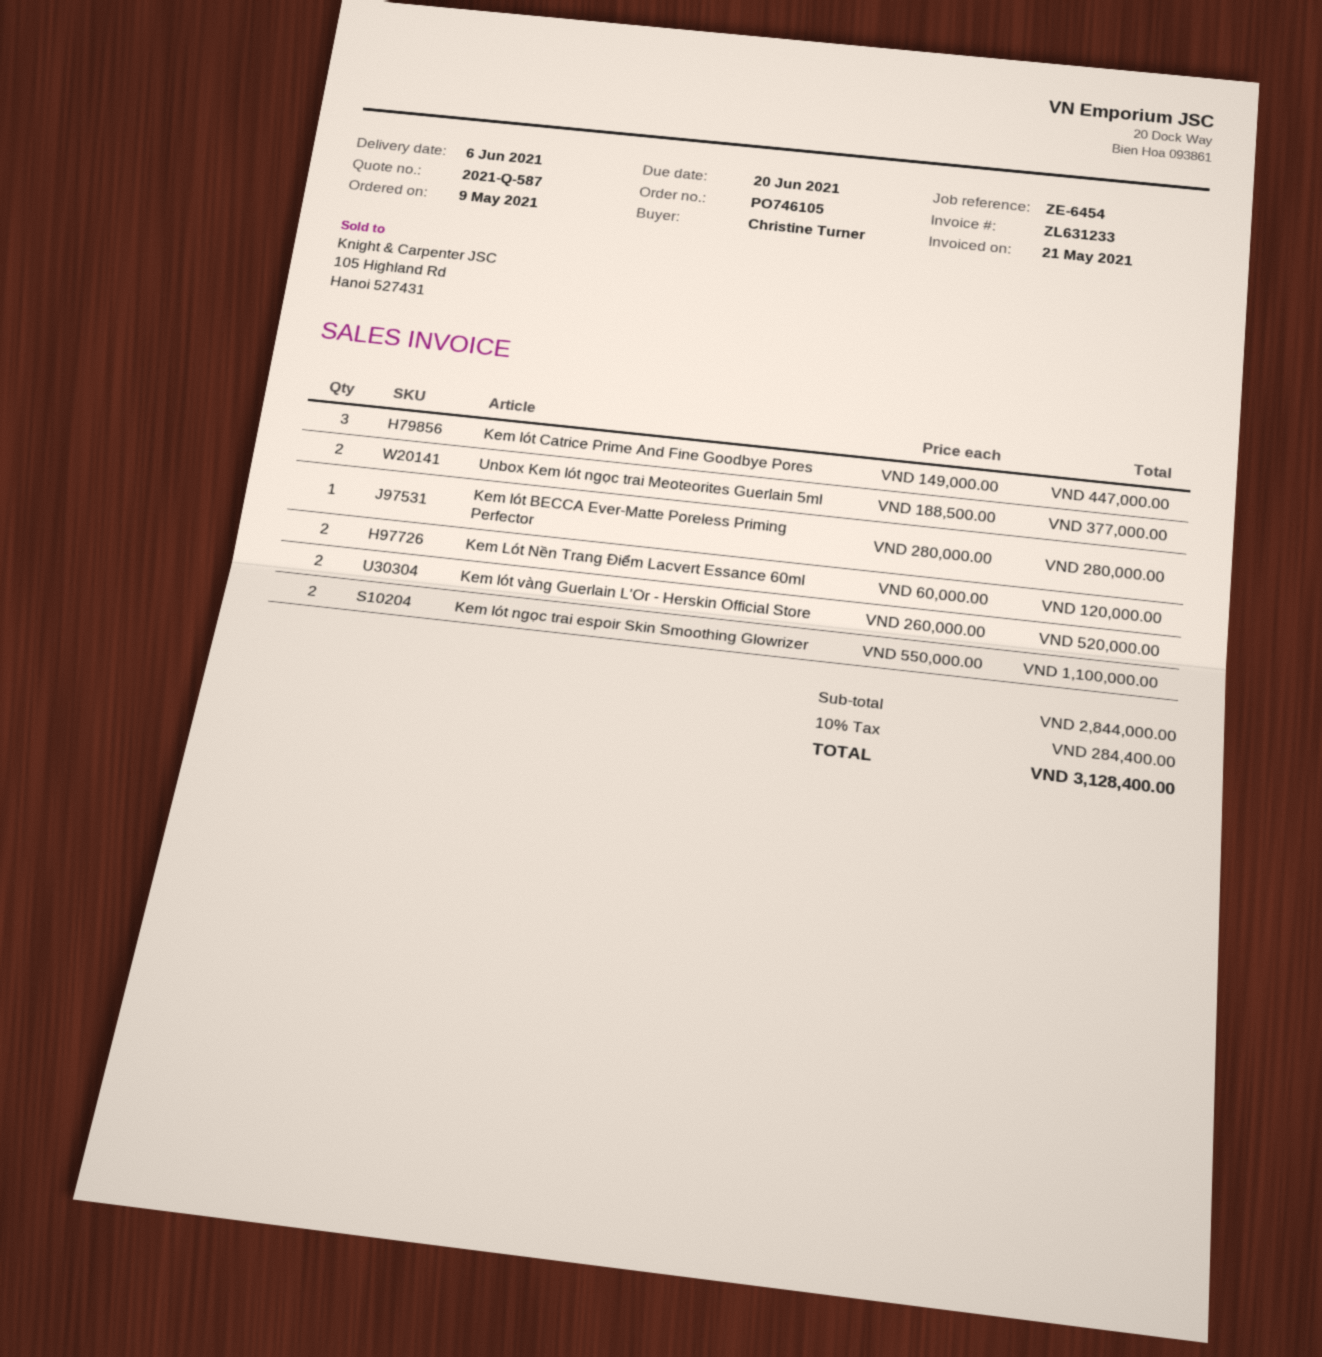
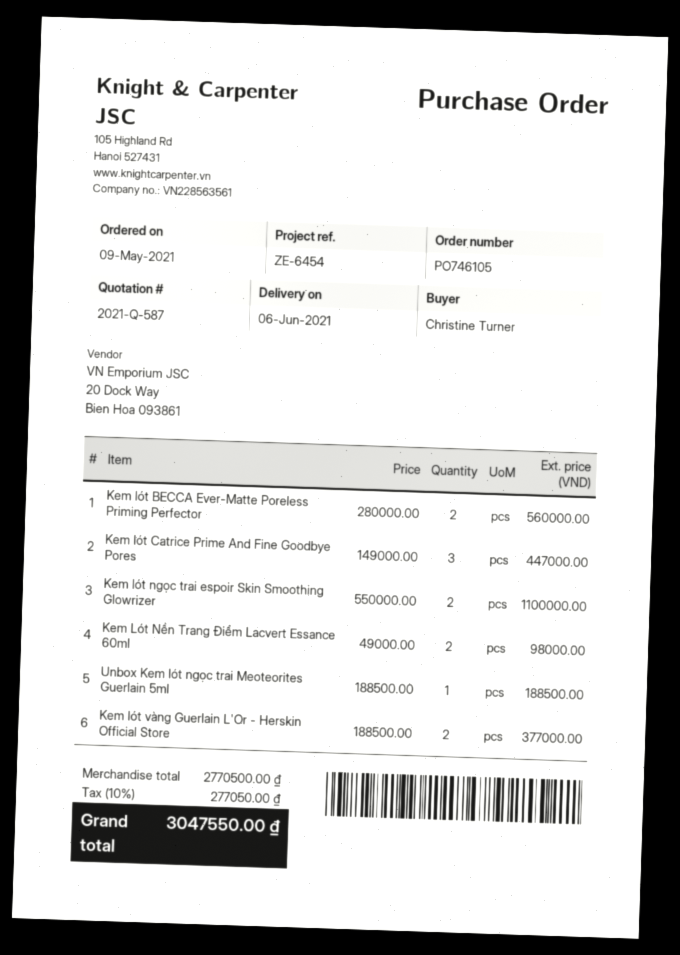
Unbox Kem lót ngọc trai Meoteorites Guerlain 5ml: 2 x 188500.00 = 377000.00 -> 1 x 188500.00 = 188500.00
Kem lót BECCA Ever-Matte Poreless Priming Perfector: 1 x 280000.00 = 280000.00 -> 2 x 280000.00 = 560000.00
Kem Lót Nền Trang Điểm Lacvert Essance 60ml: 2 x 60000.00 = 120000.00 -> 2 x 49000.00 = 98000.00
Kem lót vàng Guerlain L'Or - Herskin Official Store: 2 x 260000.00 = 520000.00 -> 2 x 188500.00 = 377000.00
subtotal: 2844000.00 -> 2770500.00
tax: 10% = 284400.00 -> 10% = 277050.00
total: 3128400.00 -> 3047550.00

